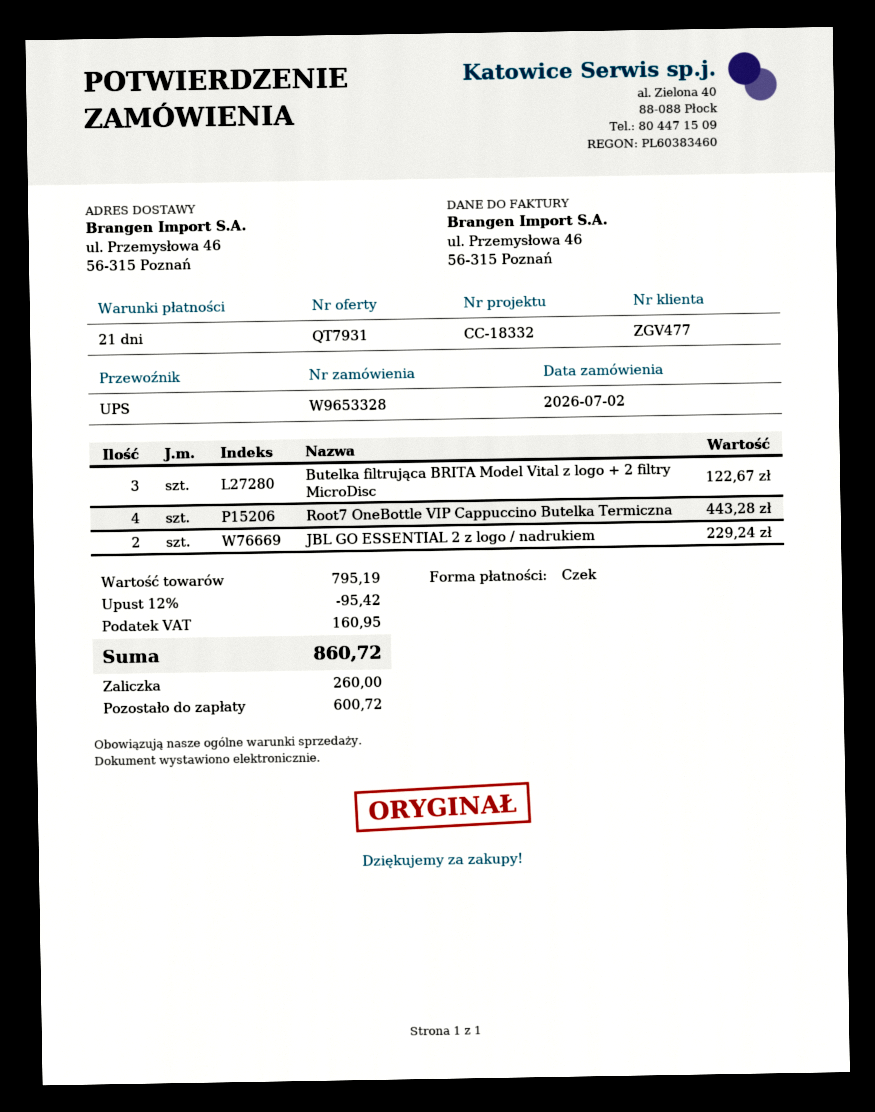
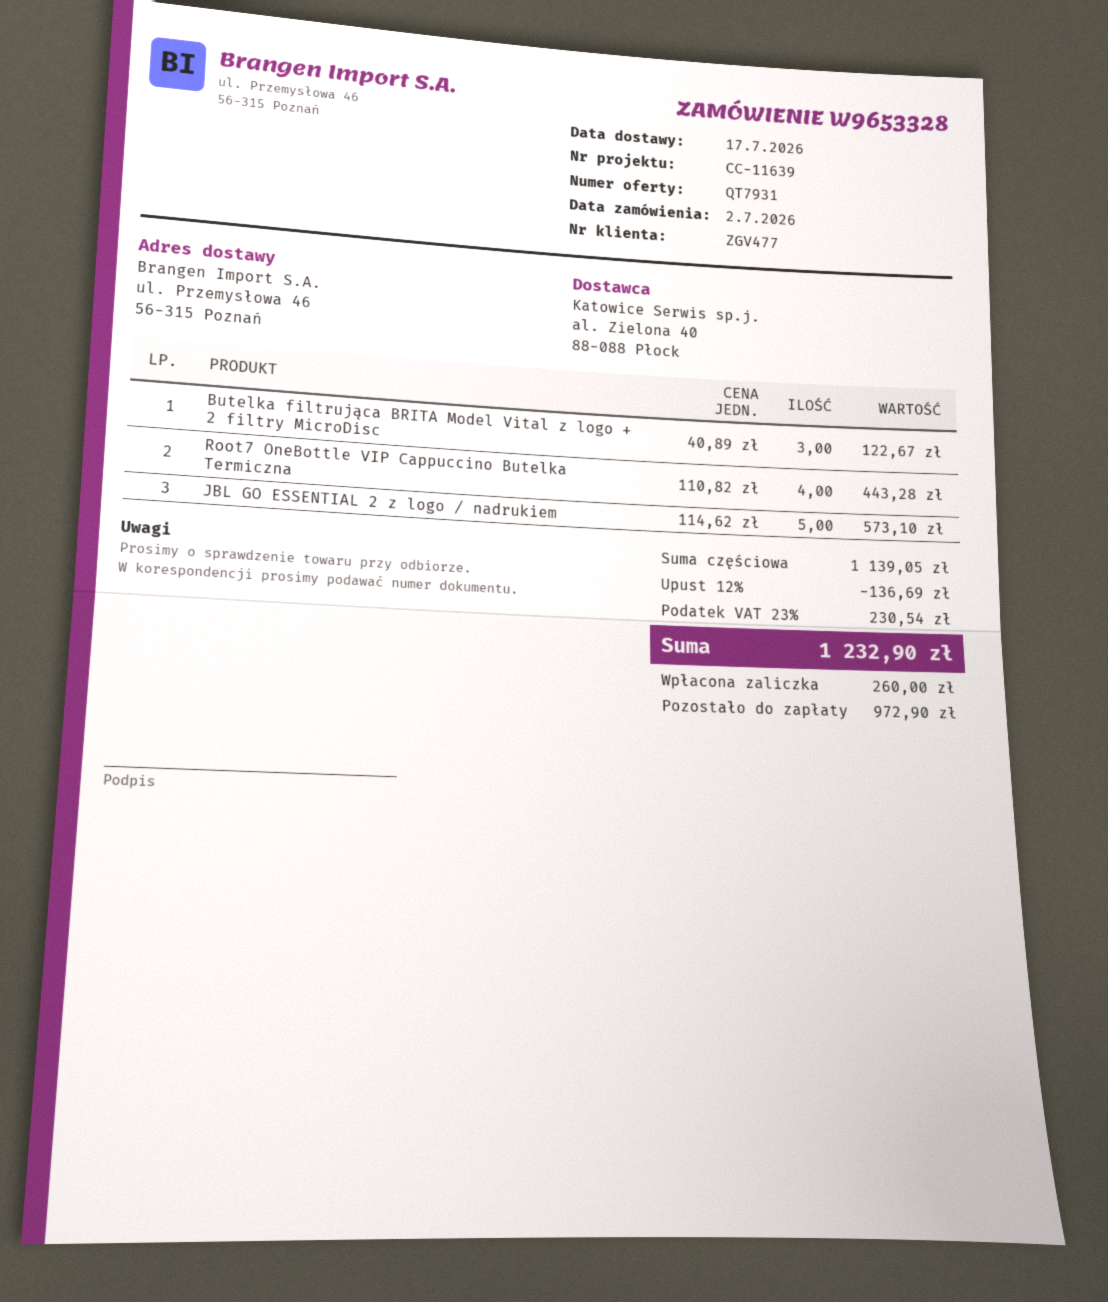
reference: CC-18332 -> CC-11639
JBL GO ESSENTIAL 2 z logo / nadrukiem: 2 for 229.24 -> 5 for 573.10
subtotal: 795.19 -> 1139.05
discount: 12% = 95.42 -> 12% = 136.69
tax: 160.95 -> 230.54
total: 860.72 -> 1232.90
balance: 600.72 -> 972.90

